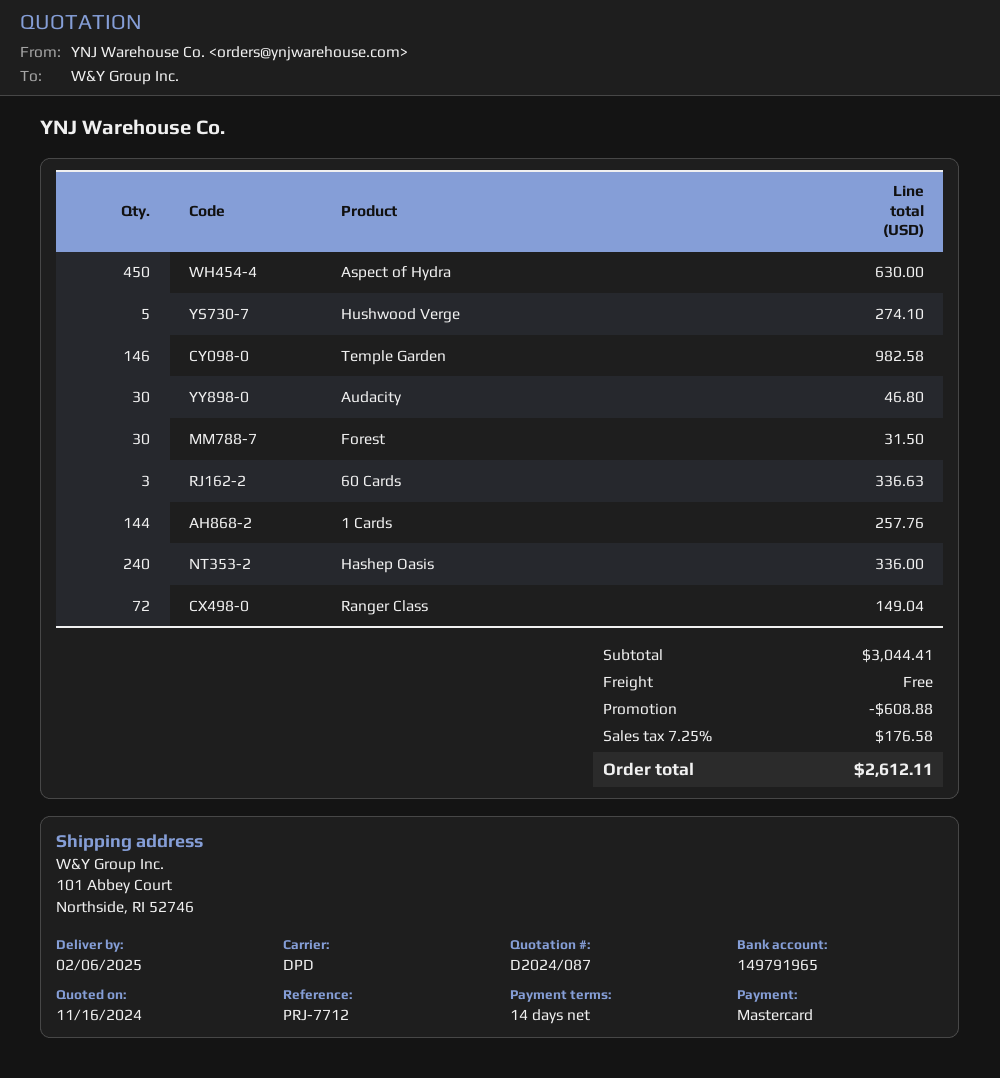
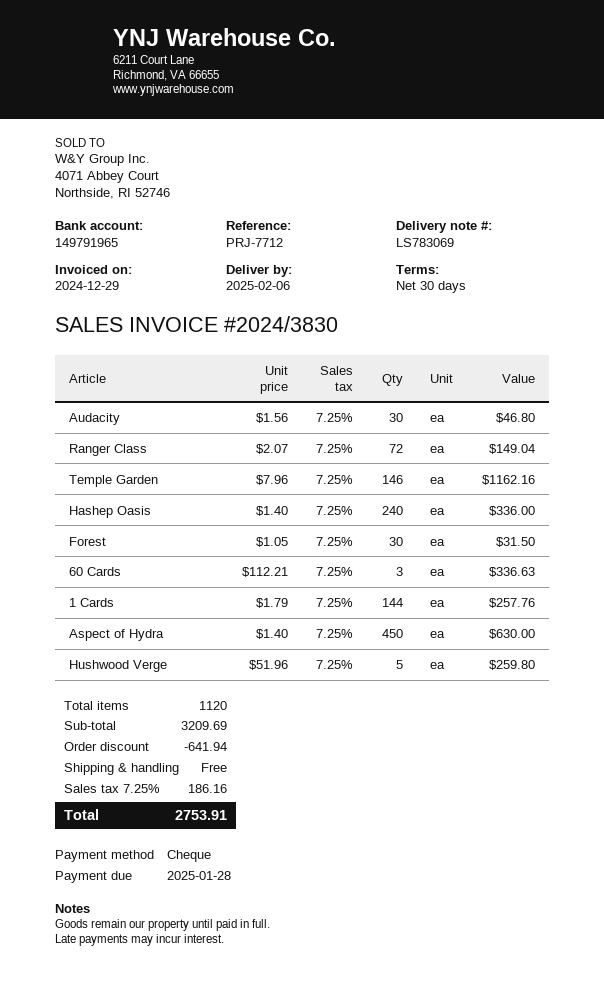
payment terms: 14 days -> 30 days
payment method: Mastercard -> cheque
Hushwood Verge: 5 for 274.10 -> 5 for 259.80
Temple Garden: 146 for 982.58 -> 146 for 1162.16
subtotal: 3044.41 -> 3209.69
discount: 608.88 -> 641.94
tax: 7.25% = 176.58 -> 7.25% = 186.16
total: 2612.11 -> 2753.91

